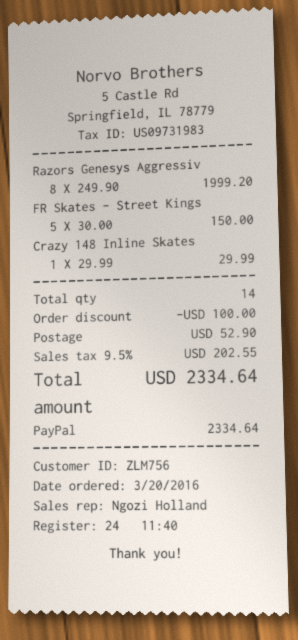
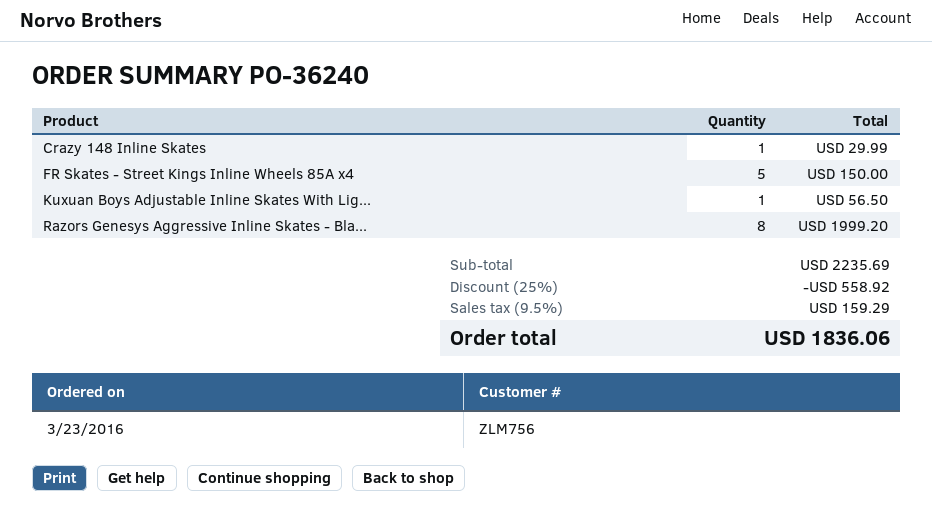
order date: 2016-03-20 -> 2016-03-23
Kuxuan Boys Adjustable Inline Skates With Lig...: none -> 1 for 56.50
discount: 100.00 -> 558.92
shipping: 52.90 -> none
tax: 9.5% = 202.55 -> 9.5% = 159.29
total: 2334.64 -> 1836.06

